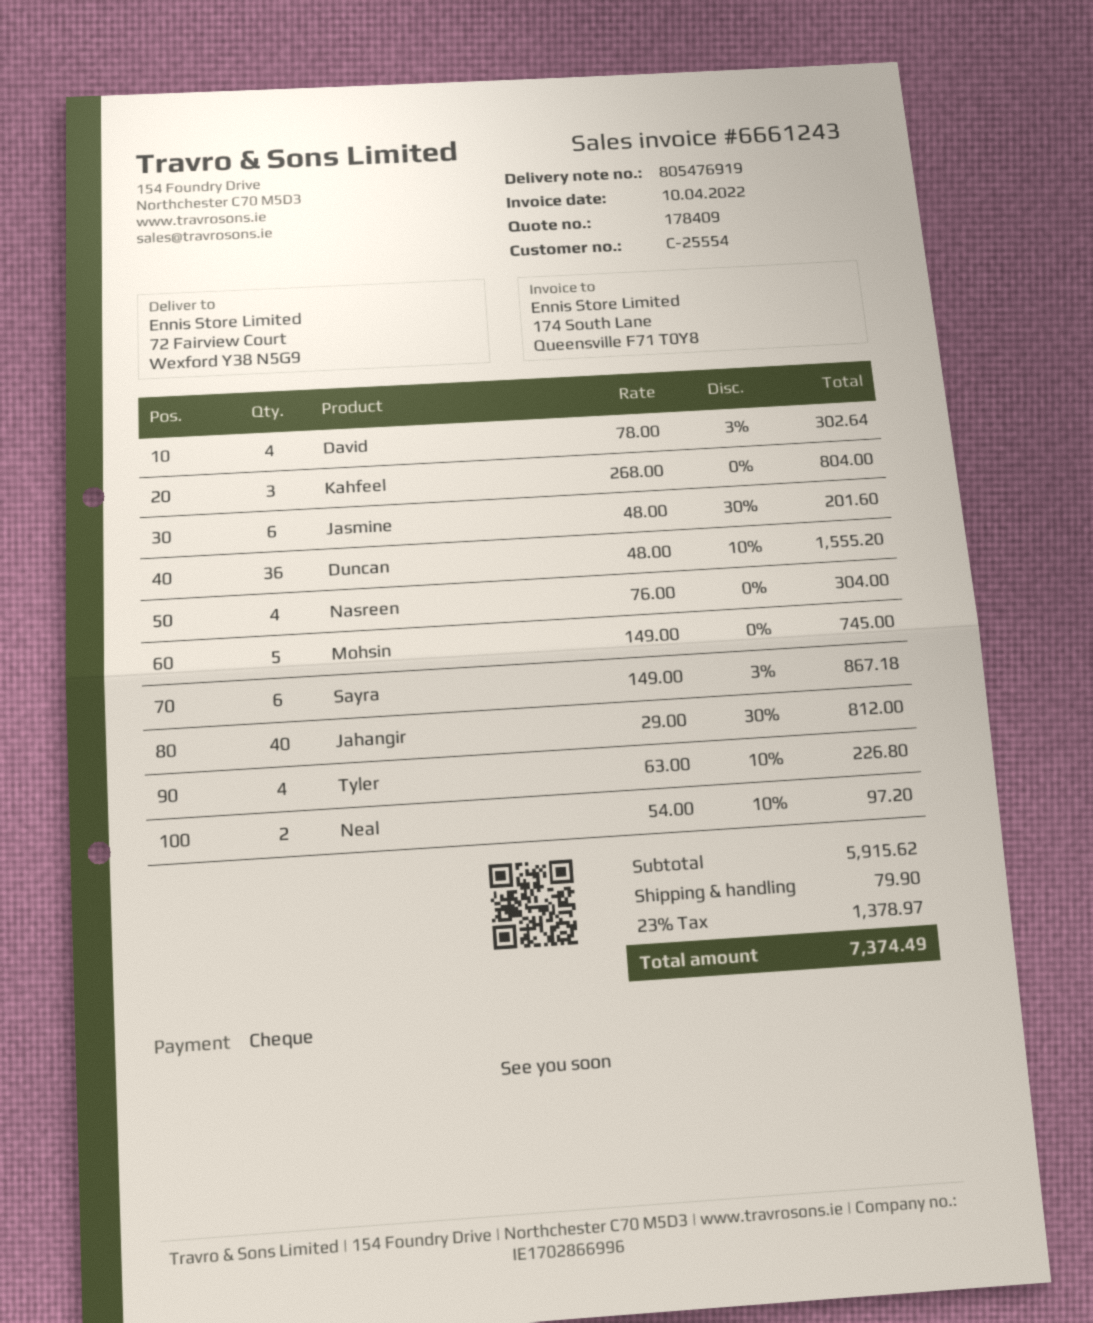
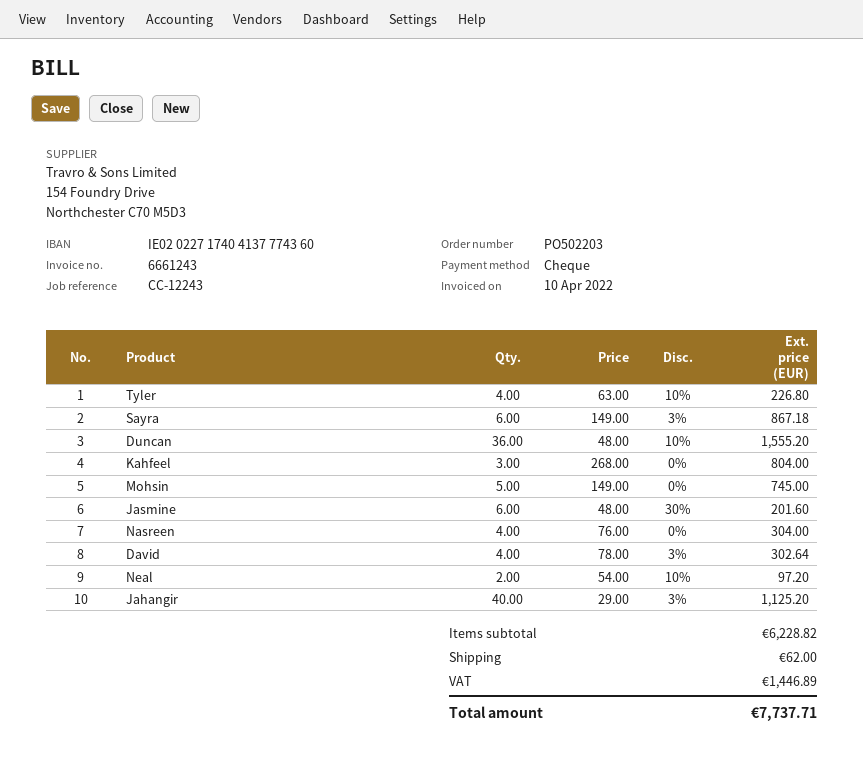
Jahangir: 40 x 29.00 - 30% = 812.00 -> 40 x 29.00 - 3% = 1125.20
subtotal: 5915.62 -> 6228.82
shipping: 79.90 -> 62.00
tax: 1378.97 -> 1446.89
total: 7374.49 -> 7737.71

